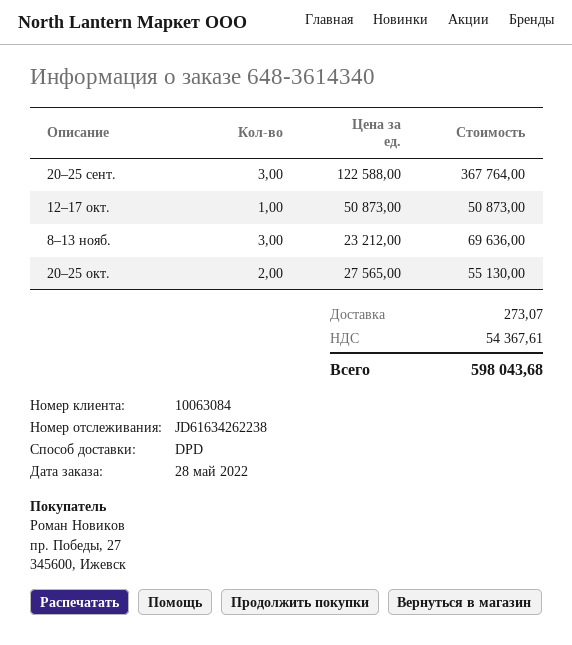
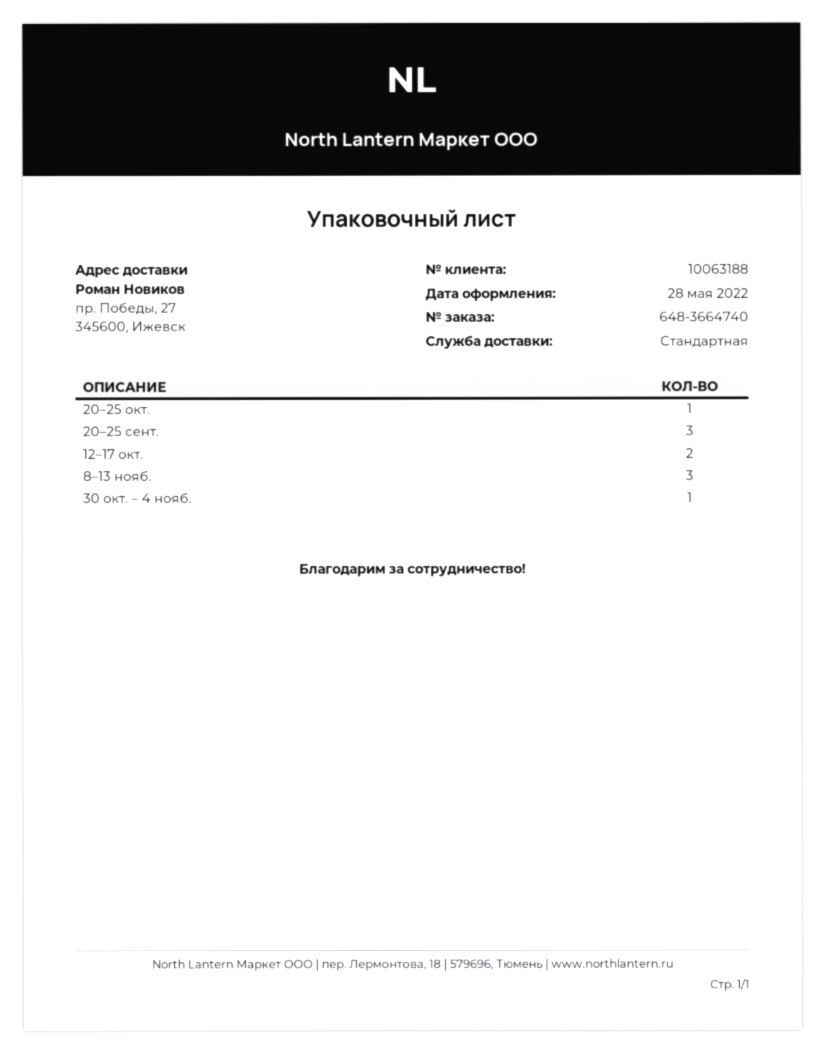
order number: 648-3614340 -> 648-3664740
customer number: 10063084 -> 10063188
shipping method: DPD -> standard
12–17 окт.: 1 -> 2
20–25 окт.: 2 -> 1
30 окт. – 4 нояб.: none -> 1

